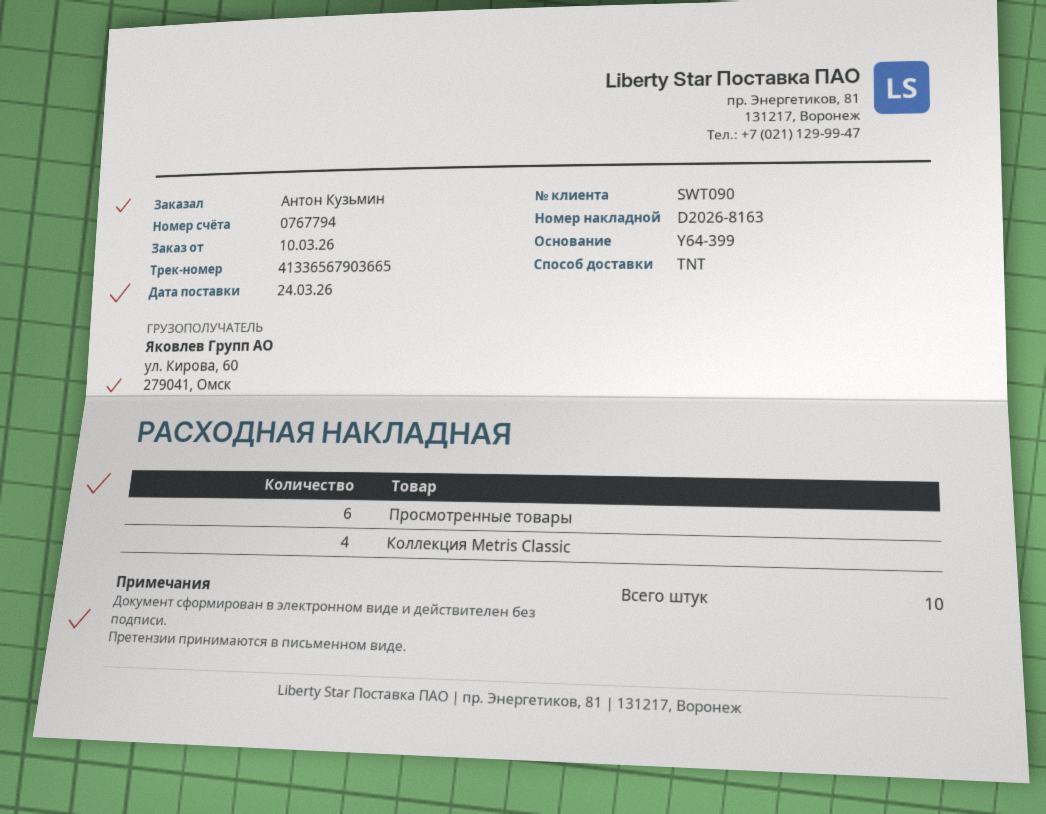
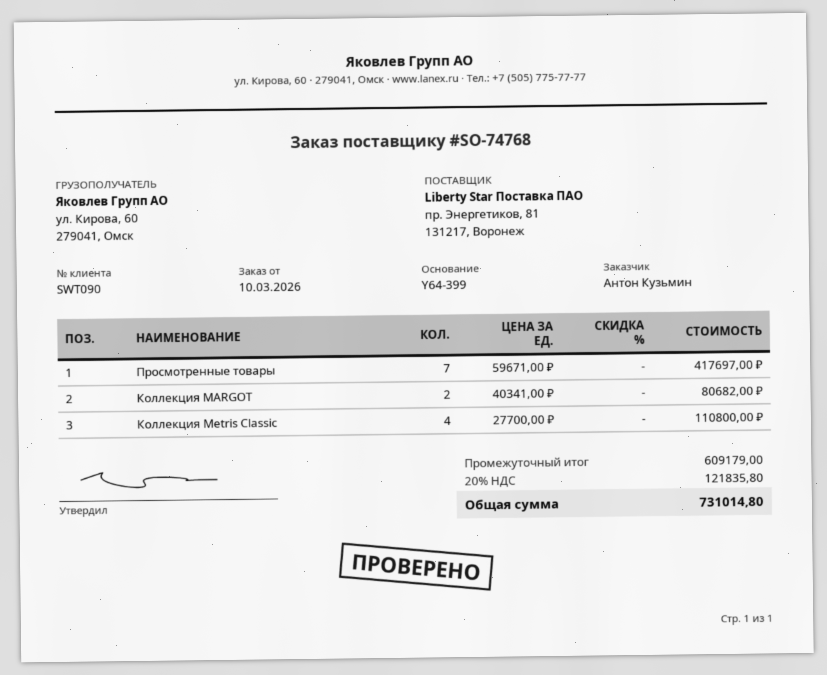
Просмотренные товары: 6 -> 7
Коллекция MARGOT: none -> 2

